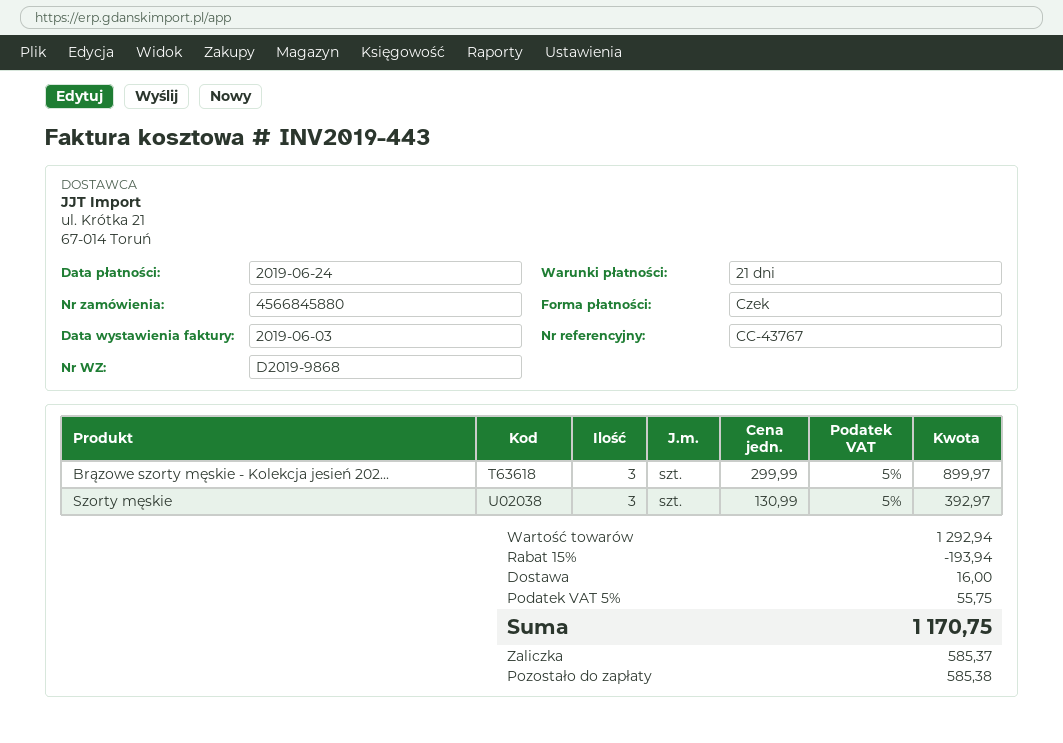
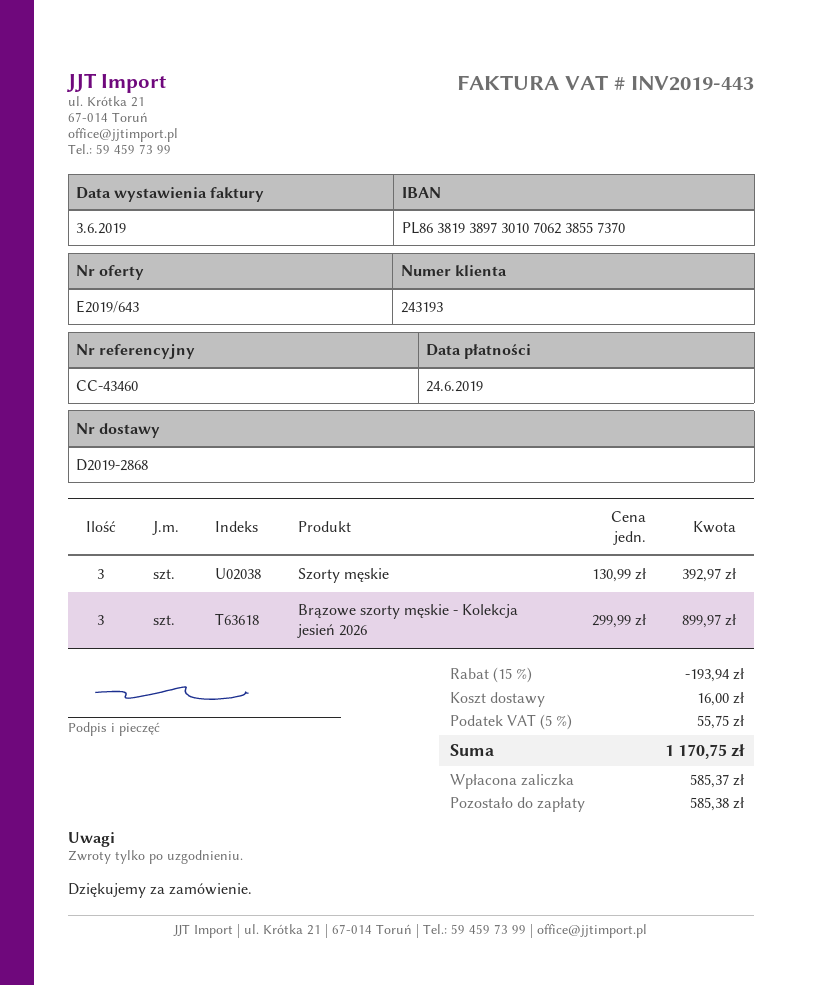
delivery note number: D2019-9868 -> D2019-2868
reference: CC-43767 -> CC-43460

